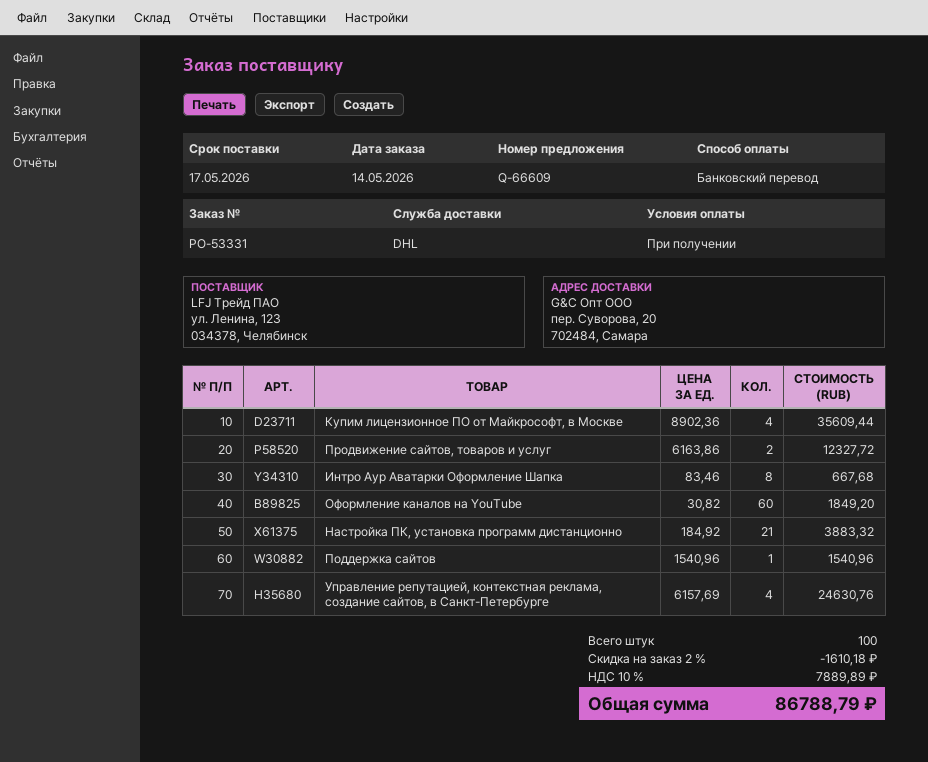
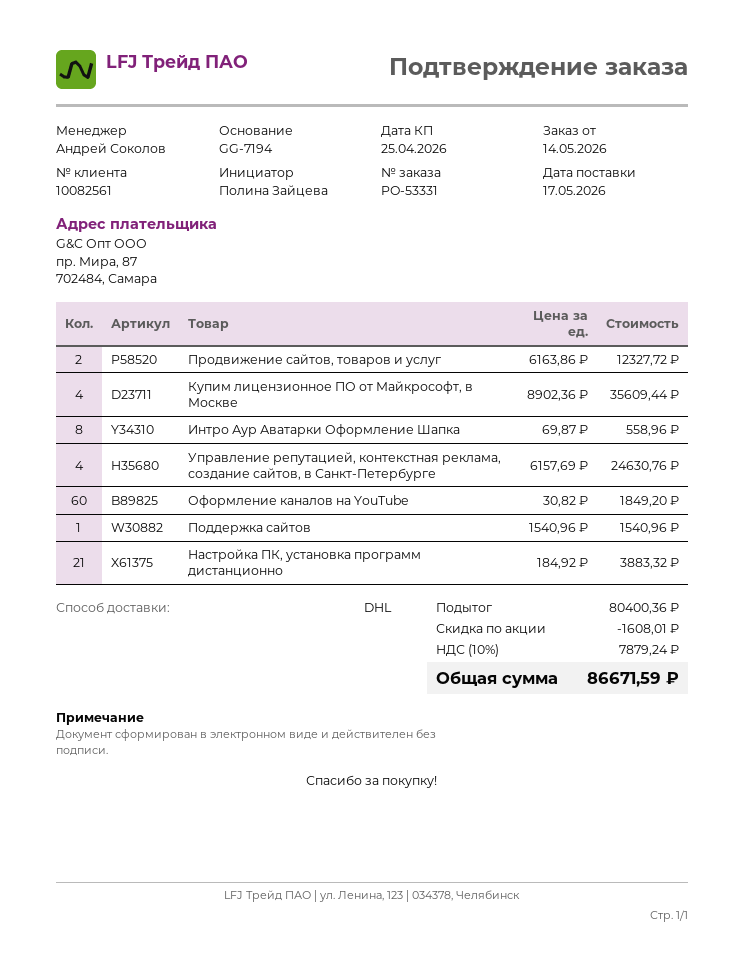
Интро Аур Аватарки Оформление Шапка: 8 x 83.46 = 667.68 -> 8 x 69.87 = 558.96
discount: 1610.18 -> 1608.01
tax: 10% = 7889.89 -> 10% = 7879.24
total: 86788.79 -> 86671.59

